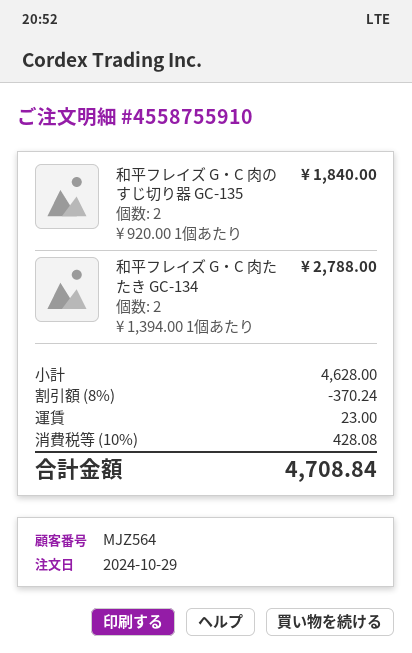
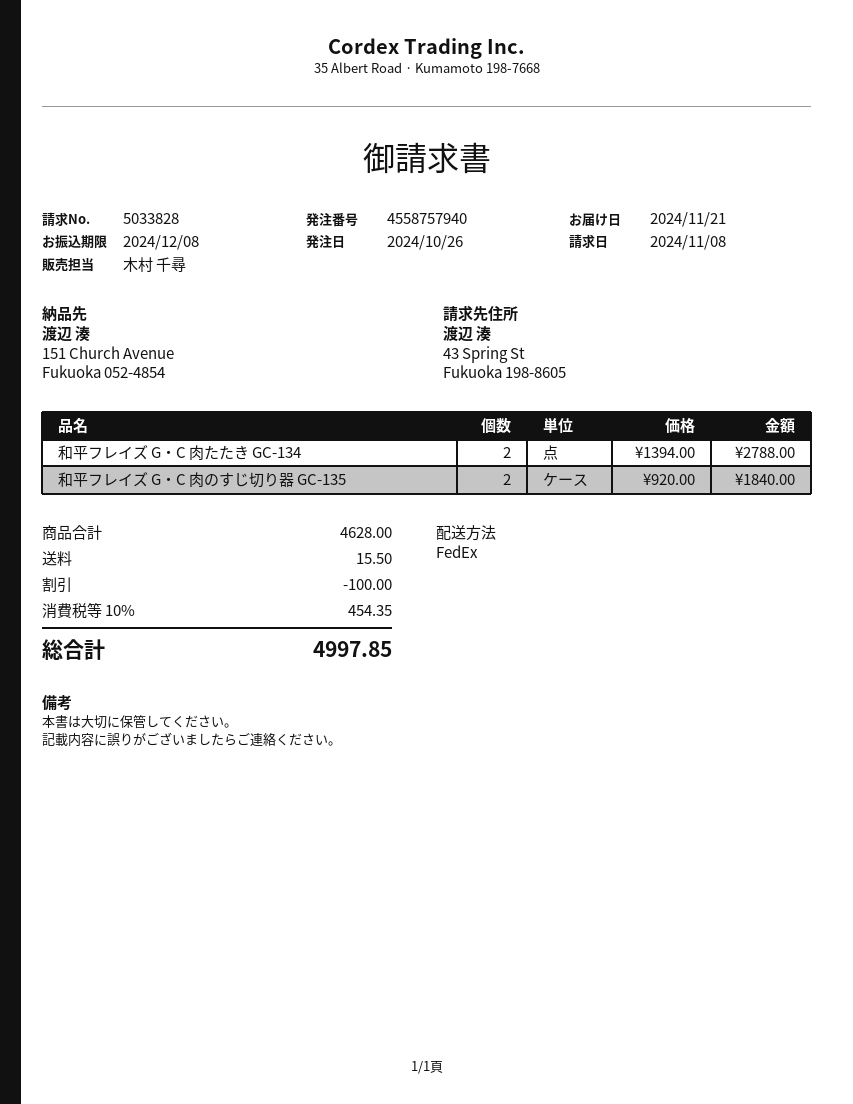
order number: 4558755910 -> 4558757940
order date: 2024-10-29 -> 2024-10-26
discount: 370.24 -> 100.00
shipping: 23.00 -> 15.50
tax: 10% = 428.08 -> 10% = 454.35
total: 4708.84 -> 4997.85

